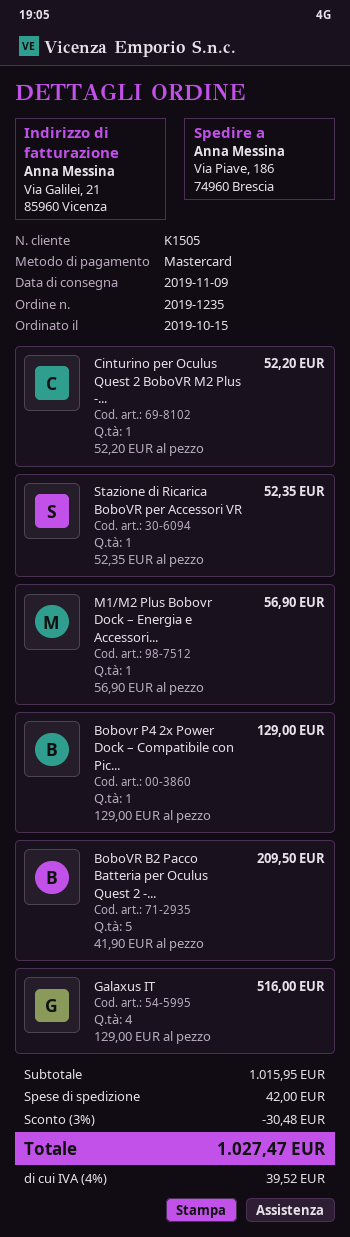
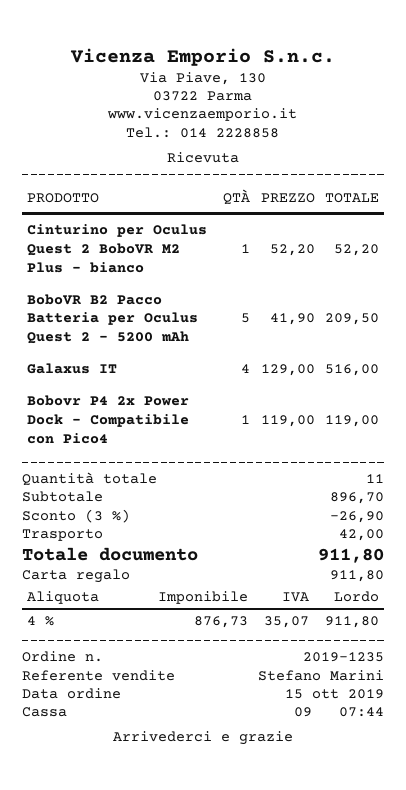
payment method: Mastercard -> gift card
Stazione di Ricarica BoboVR per Accessori VR: 1 x 52.35 = 52.35 -> none
M1/M2 Plus Bobovr Dock – Energia e Accessori...: 1 x 56.90 = 56.90 -> none
Bobovr P4 2x Power Dock – Compatibile con Pic...: 1 x 129.00 = 129.00 -> 1 x 119.00 = 119.00
subtotal: 1015.95 -> 896.70
discount: 3% = 30.48 -> 3% = 26.90
tax: 4% = 39.52 -> 4% = 35.07
total: 1027.47 -> 911.80

